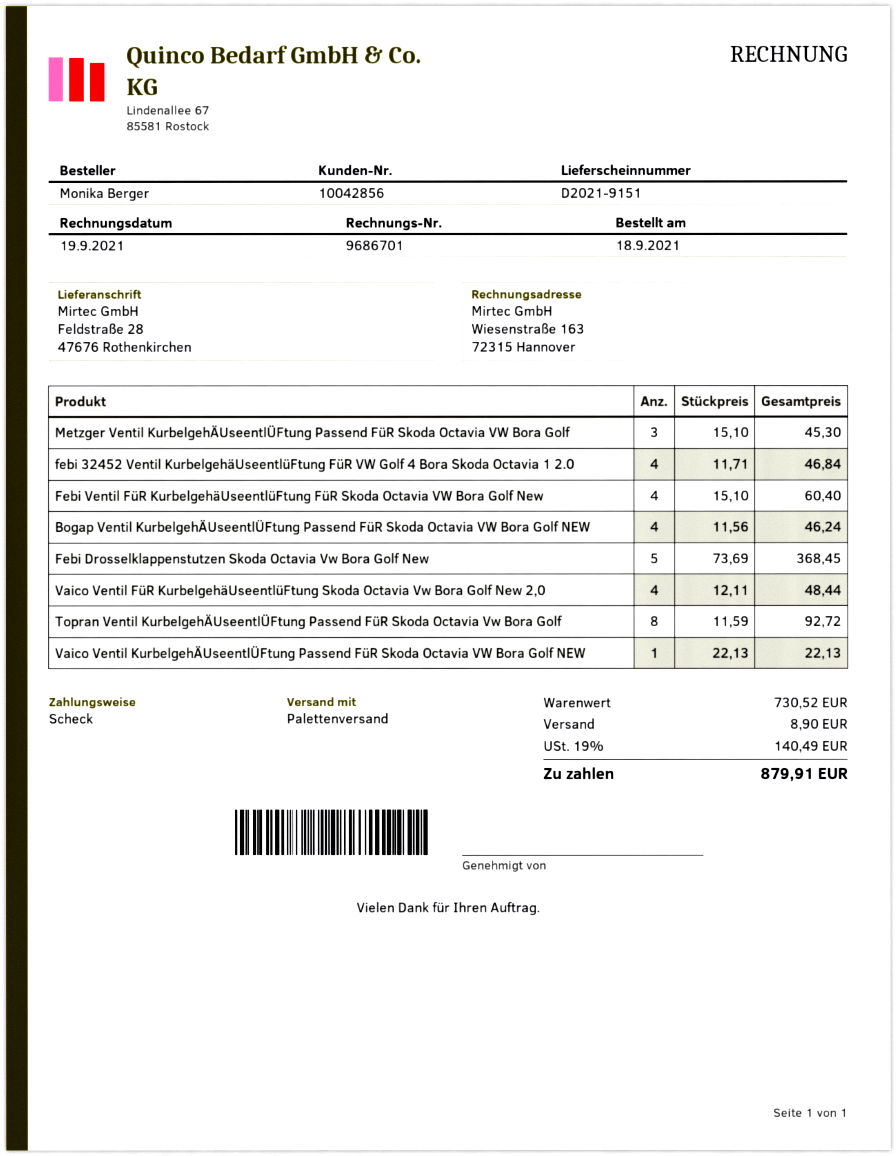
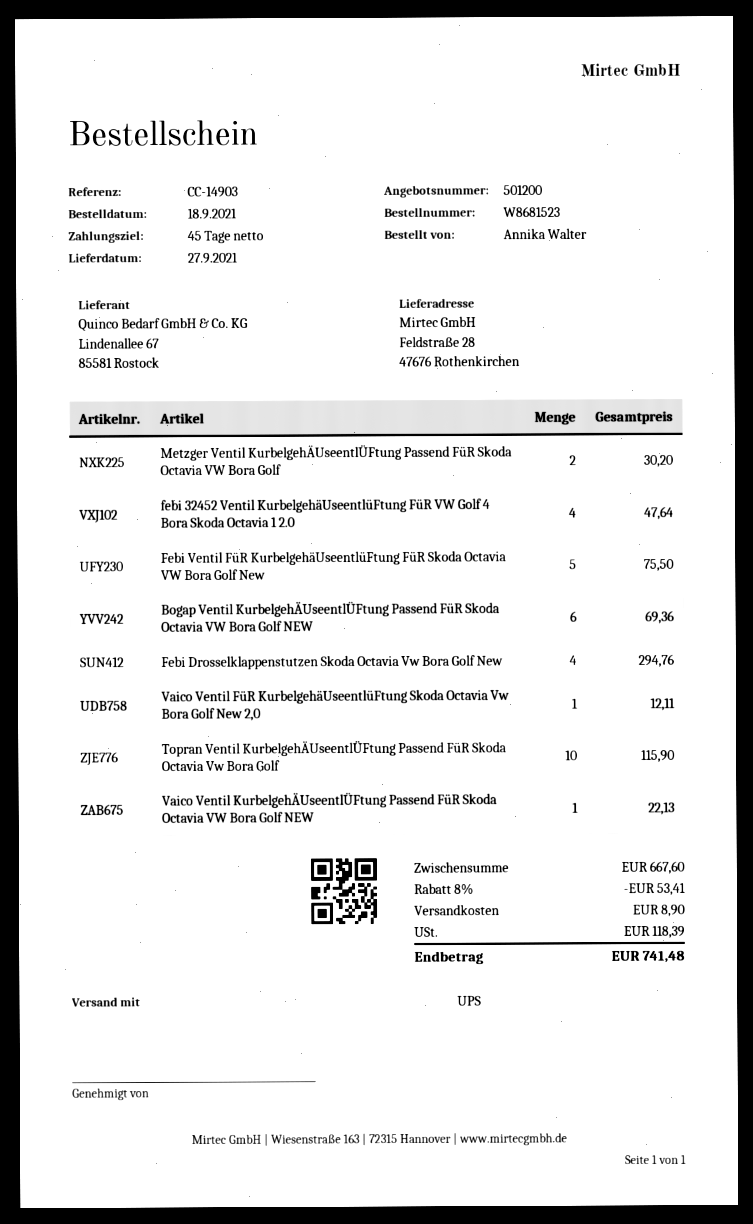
ordered by: Monika Berger -> Annika Walter
shipping method: pallet freight -> UPS
Metzger Ventil KurbelgehÄUseentlÜFtung Passend FüR Skoda Octavia VW Bora Golf: 3 for 45.30 -> 2 for 30.20
febi 32452 Ventil KurbelgehäUseentlüFtung FüR VW Golf 4 Bora Skoda Octavia 1 2.0: 4 for 46.84 -> 4 for 47.64
Febi Ventil FüR KurbelgehäUseentlüFtung FüR Skoda Octavia VW Bora Golf New: 4 for 60.40 -> 5 for 75.50
Bogap Ventil KurbelgehÄUseentlÜFtung Passend FüR Skoda Octavia VW Bora Golf NEW: 4 for 46.24 -> 6 for 69.36
Febi Drosselklappenstutzen Skoda Octavia Vw Bora Golf New: 5 for 368.45 -> 4 for 294.76
Vaico Ventil FüR KurbelgehäUseentlüFtung Skoda Octavia Vw Bora Golf New 2,0: 4 for 48.44 -> 1 for 12.11
Topran Ventil KurbelgehÄUseentlÜFtung Passend FüR Skoda Octavia Vw Bora Golf: 8 for 92.72 -> 10 for 115.90
subtotal: 730.52 -> 667.60
discount: none -> 8% = 53.41
tax: 140.49 -> 118.39
total: 879.91 -> 741.48

